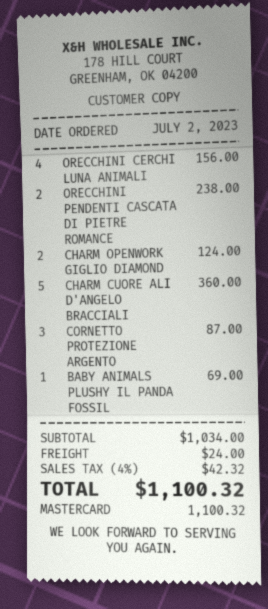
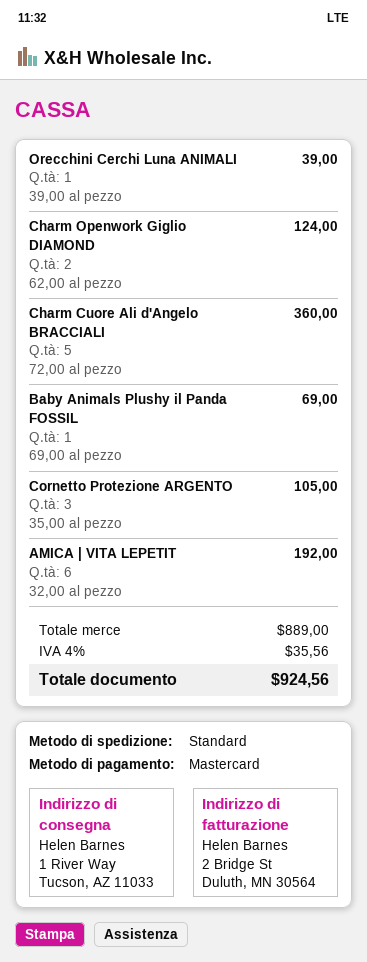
ORECCHINI CERCHI LUNA ANIMALI: 4 for 156.00 -> 1 for 39.00
ORECCHINI PENDENTI CASCATA DI PIETRE ROMANCE: 2 for 238.00 -> none
CORNETTO PROTEZIONE ARGENTO: 3 for 87.00 -> 3 for 105.00
AMICA | VITA LEPETIT: none -> 6 for 192.00
subtotal: 1034.00 -> 889.00
shipping: 24.00 -> none
tax: 4% = 42.32 -> 4% = 35.56
total: 1100.32 -> 924.56

